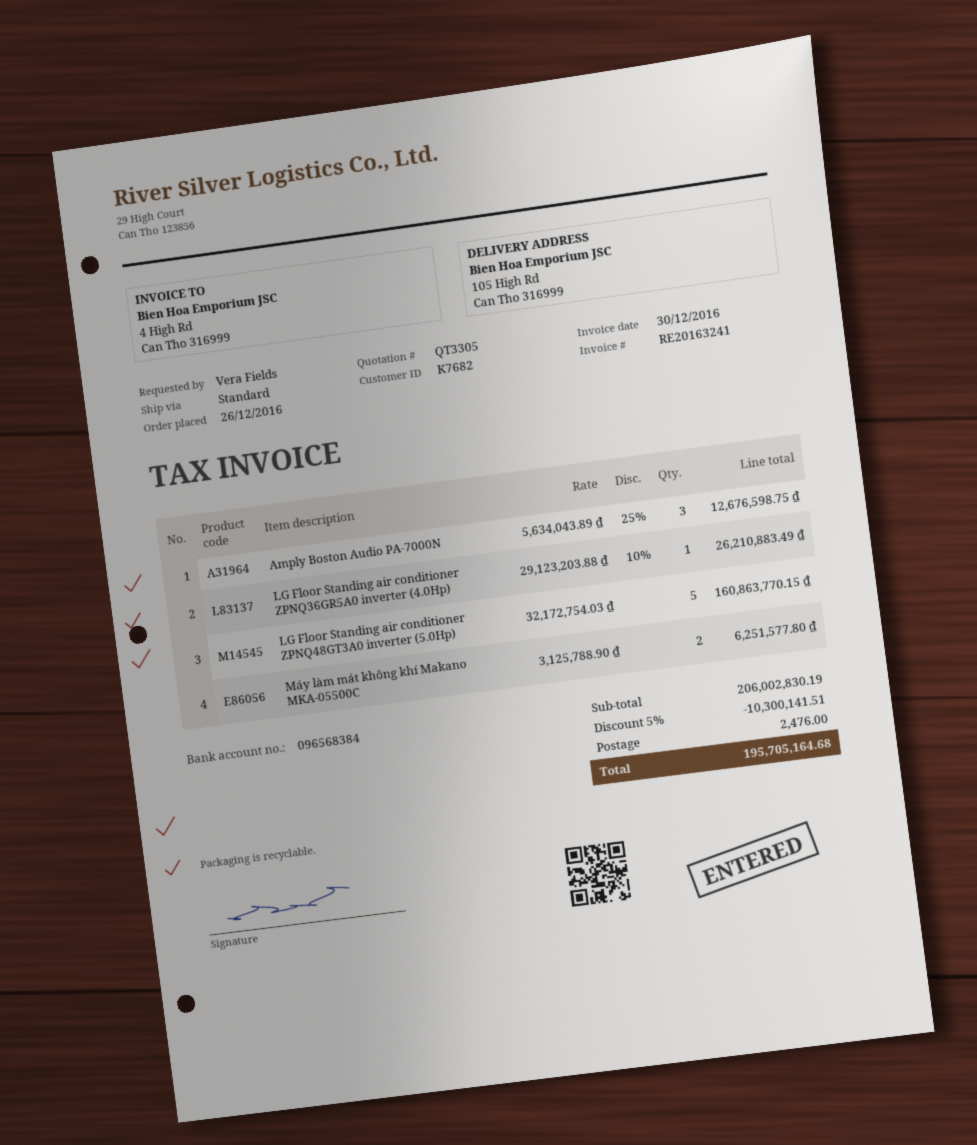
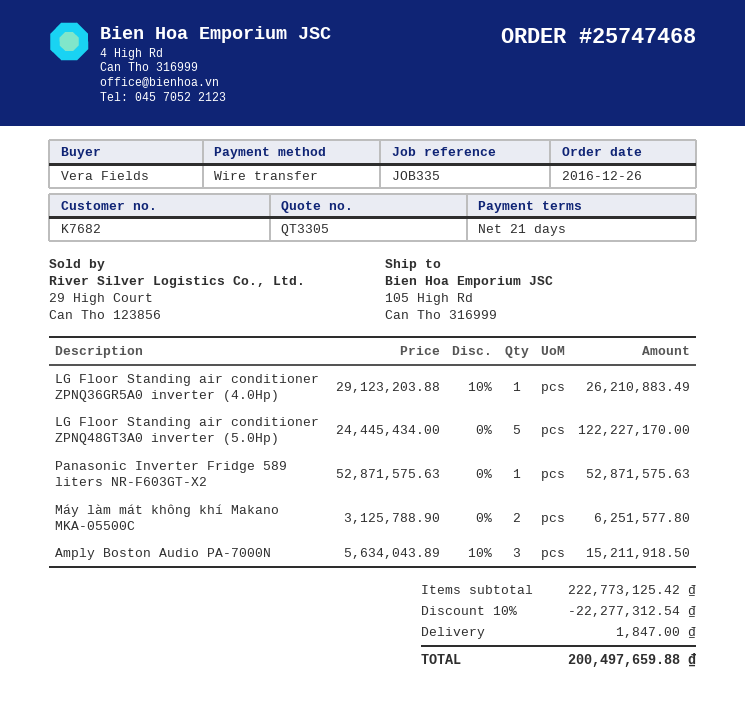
Amply Boston Audio PA-7000N: 3 x 5634043.89 - 25% = 12676598.75 -> 3 x 5634043.89 - 10% = 15211918.50
LG Floor Standing air conditioner ZPNQ48GT3A0 inverter (5.0Hp): 5 x 32172754.03 = 160863770.15 -> 5 x 24445434.00 = 122227170.00
Panasonic Inverter Fridge 589 liters NR-F603GT-X2: none -> 1 x 52871575.63 = 52871575.63
subtotal: 206002830.19 -> 222773125.42
discount: 5% = 10300141.51 -> 10% = 22277312.54
shipping: 2476.00 -> 1847.00
total: 195705164.68 -> 200497659.88

